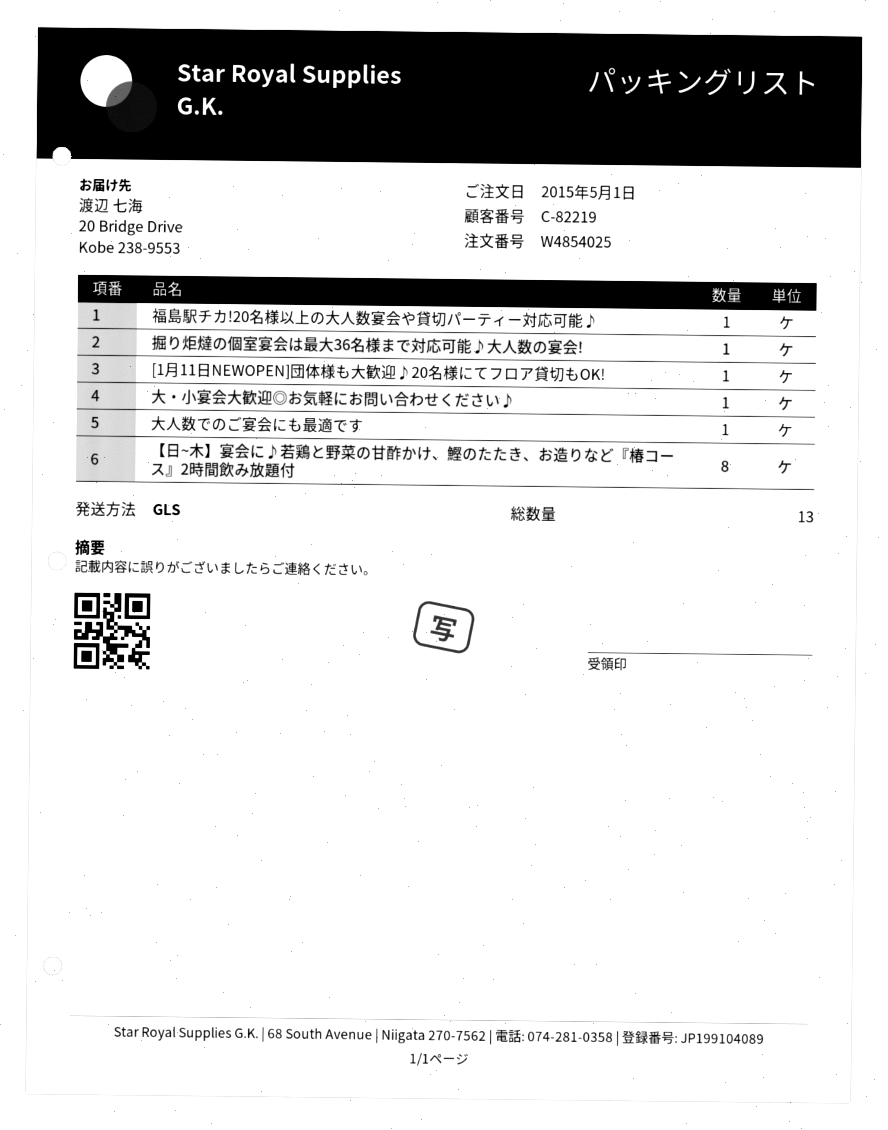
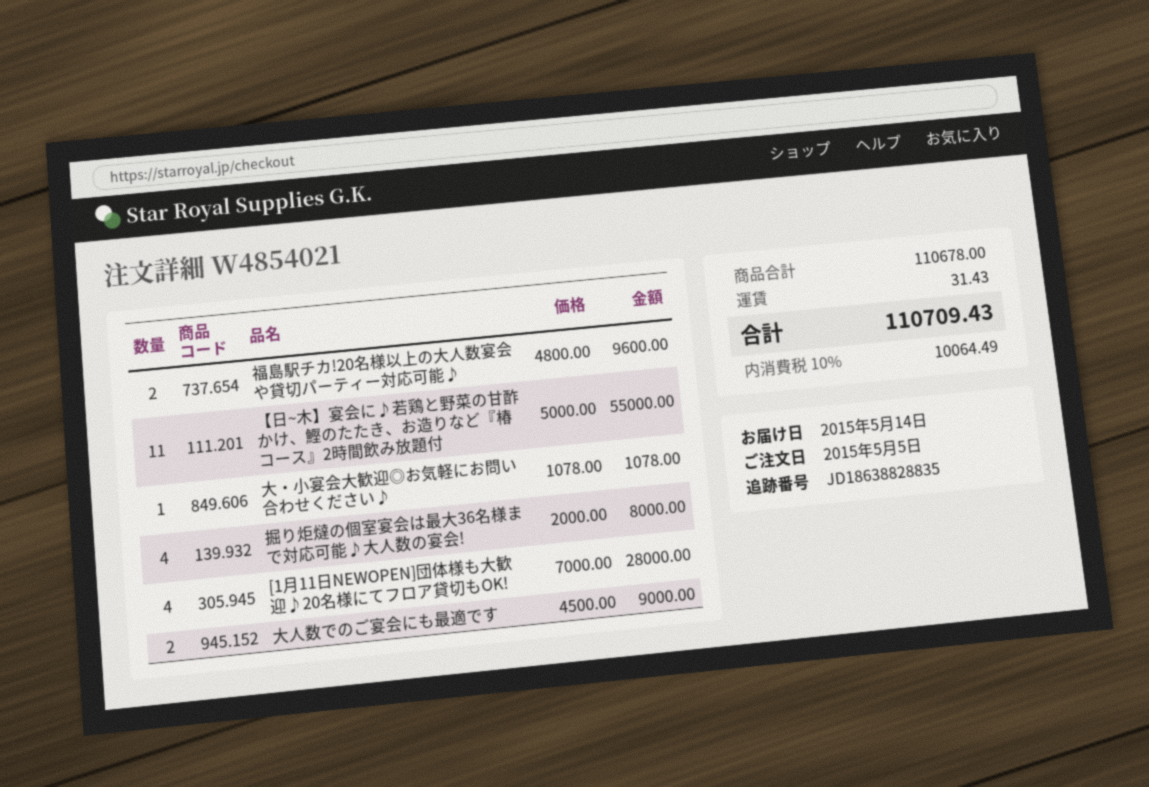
order number: W4854025 -> W4854021
order date: 2015-05-01 -> 2015-05-05
福島駅チカ!20名様以上の大人数宴会や貸切パーティー対応可能♪: 1 -> 2
掘り炬燵の個室宴会は最大36名様まで対応可能♪大人数の宴会!: 1 -> 4
[1月11日NEWOPEN]団体様も大歓迎♪20名様にてフロア貸切もOK!: 1 -> 4
大人数でのご宴会にも最適です: 1 -> 2
【日~木】宴会に♪若鶏と野菜の甘酢かけ、鰹のたたき、お造りなど『椿コース』2時間飲み放題付: 8 -> 11

